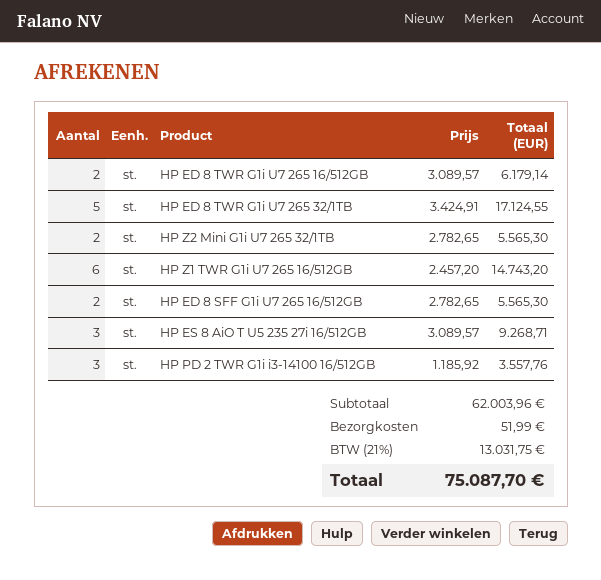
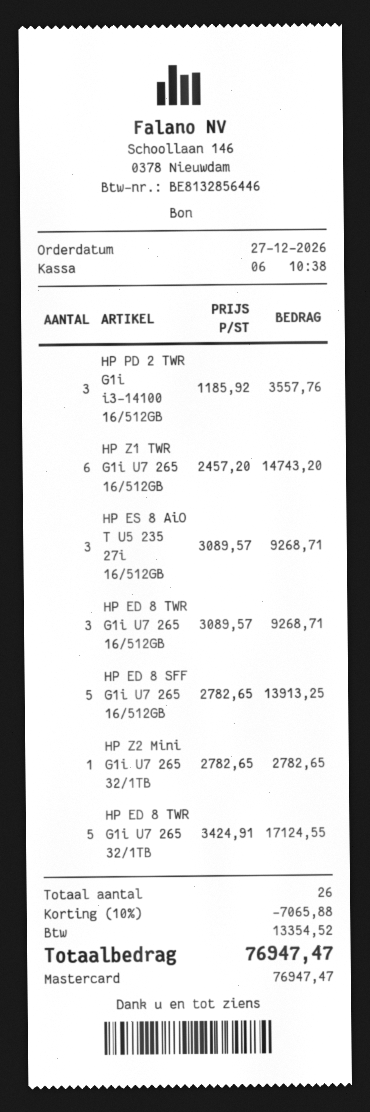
HP ED 8 TWR G1i U7 265 16/512GB: 2 x 3089.57 = 6179.14 -> 3 x 3089.57 = 9268.71
HP Z2 Mini G1i U7 265 32/1TB: 2 x 2782.65 = 5565.30 -> 1 x 2782.65 = 2782.65
HP ED 8 SFF G1i U7 265 16/512GB: 2 x 2782.65 = 5565.30 -> 5 x 2782.65 = 13913.25
discount: none -> 10% = 7065.88
shipping: 51.99 -> none
tax: 13031.75 -> 13354.52
total: 75087.70 -> 76947.47

